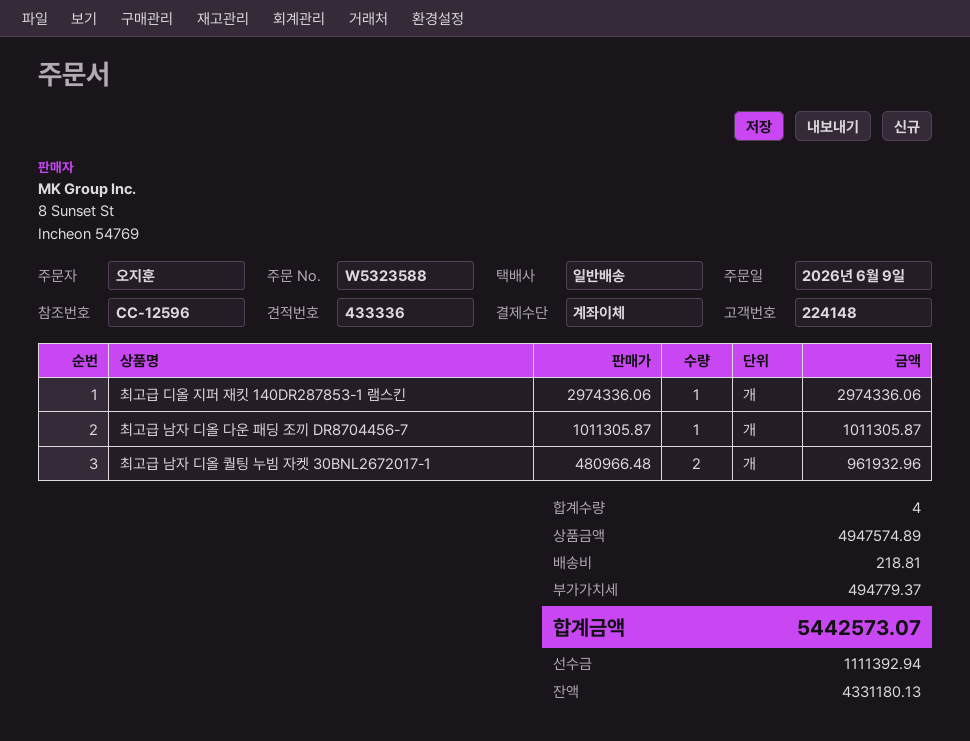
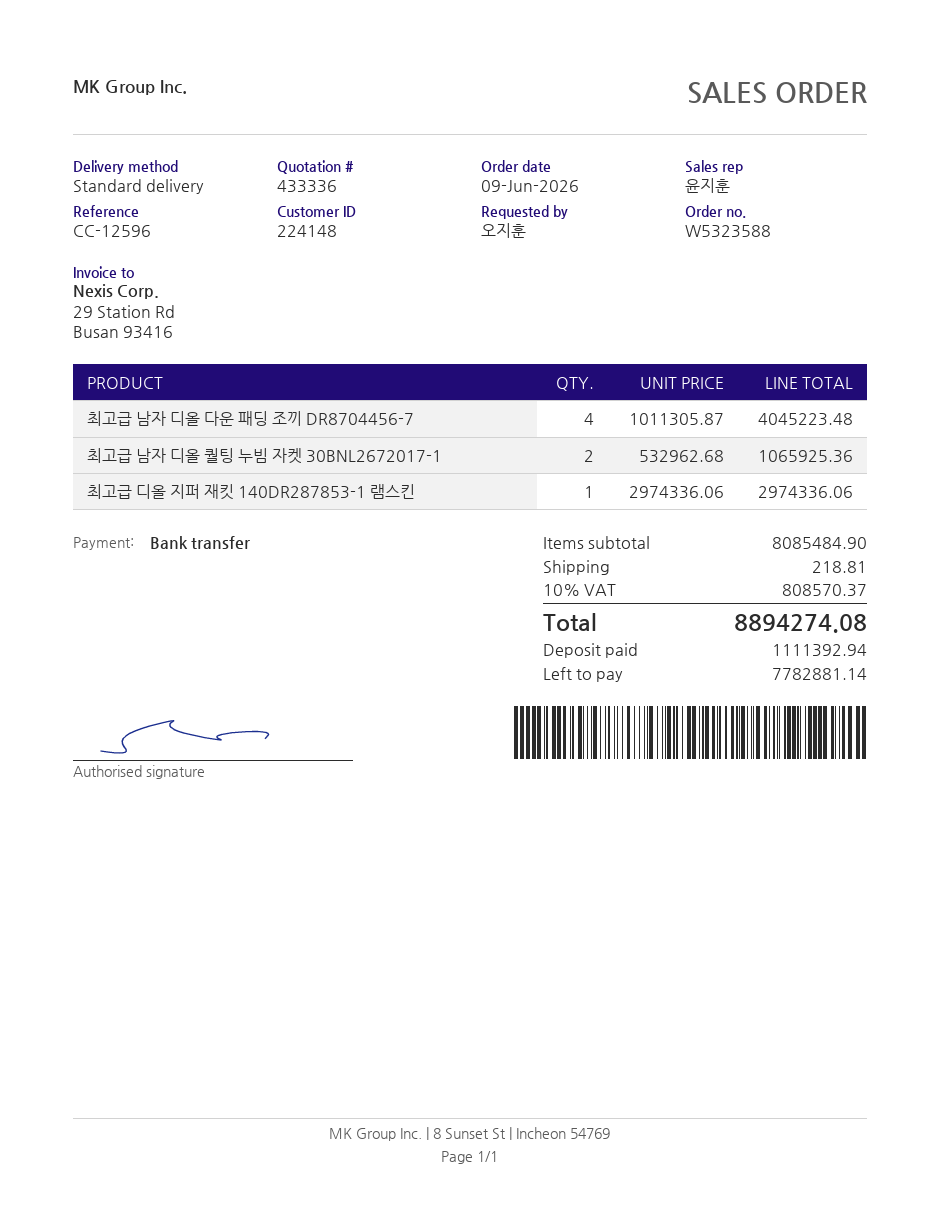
최고급 남자 디올 다운 패딩 조끼 DR8704456-7: 1 x 1011305.87 = 1011305.87 -> 4 x 1011305.87 = 4045223.48
최고급 남자 디올 퀄팅 누빔 자켓 30BNL2672017-1: 2 x 480966.48 = 961932.96 -> 2 x 532962.68 = 1065925.36
subtotal: 4947574.89 -> 8085484.90
tax: 494779.37 -> 808570.37
total: 5442573.07 -> 8894274.08
balance: 4331180.13 -> 7782881.14

